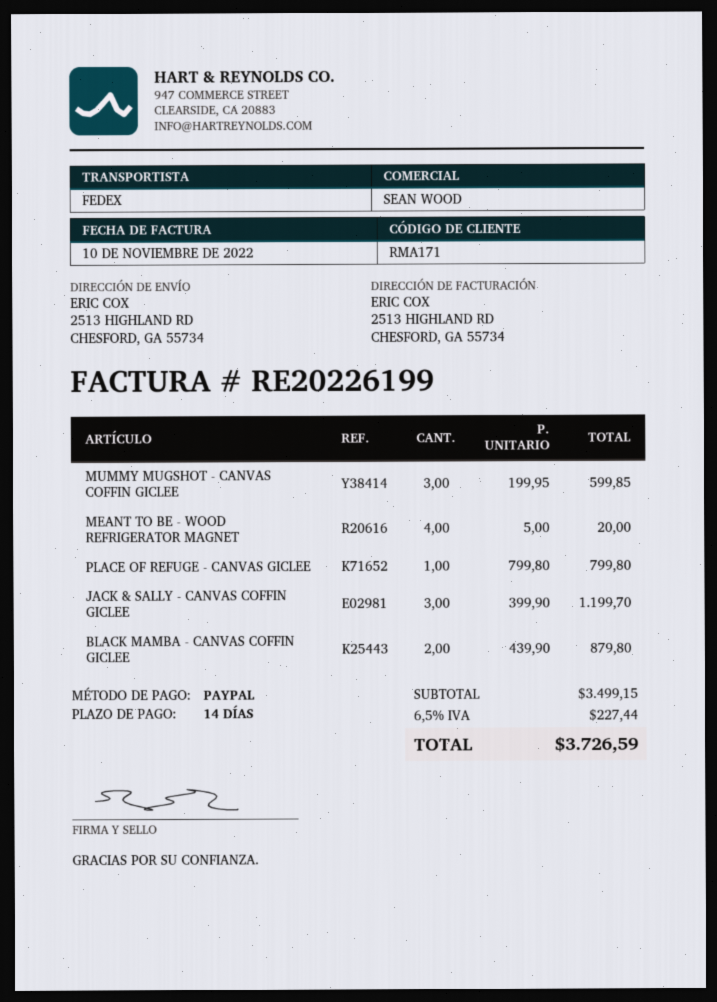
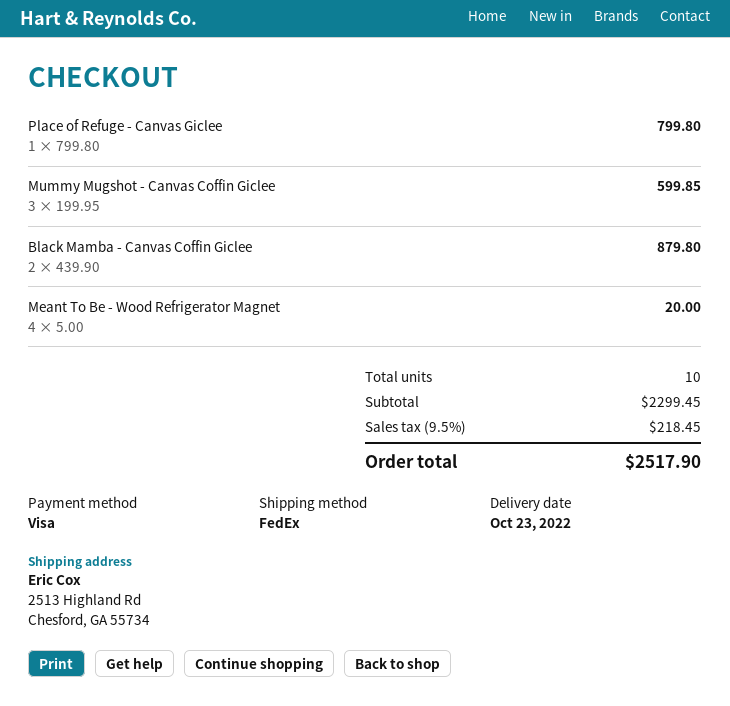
payment method: PayPal -> Visa
JACK & SALLY - CANVAS COFFIN GICLEE: 3 x 399.90 = 1199.70 -> none
subtotal: 3499.15 -> 2299.45
tax: 6.5% = 227.44 -> 9.5% = 218.45
total: 3726.59 -> 2517.90

